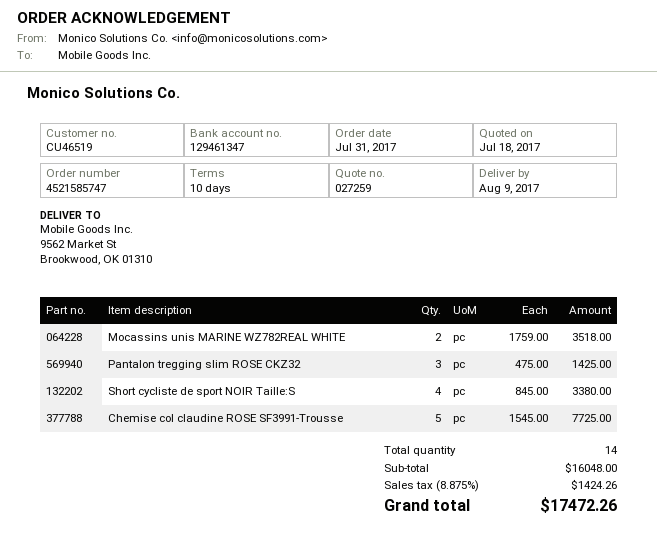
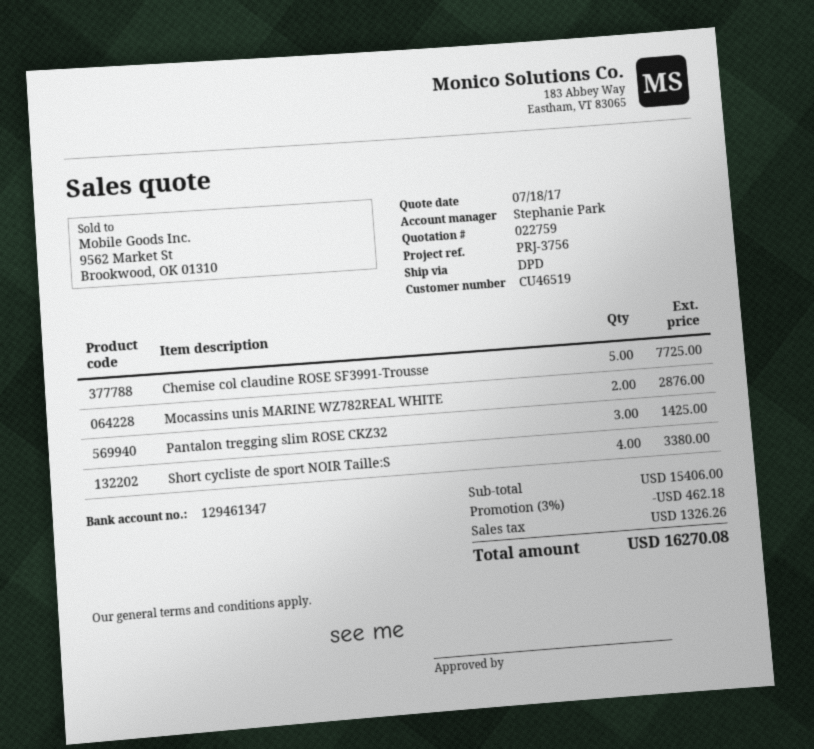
quote number: 027259 -> 022759
Mocassins unis MARINE WZ782REAL WHITE: 2 for 3518.00 -> 2 for 2876.00
subtotal: 16048.00 -> 15406.00
discount: none -> 3% = 462.18
tax: 1424.26 -> 1326.26
total: 17472.26 -> 16270.08

